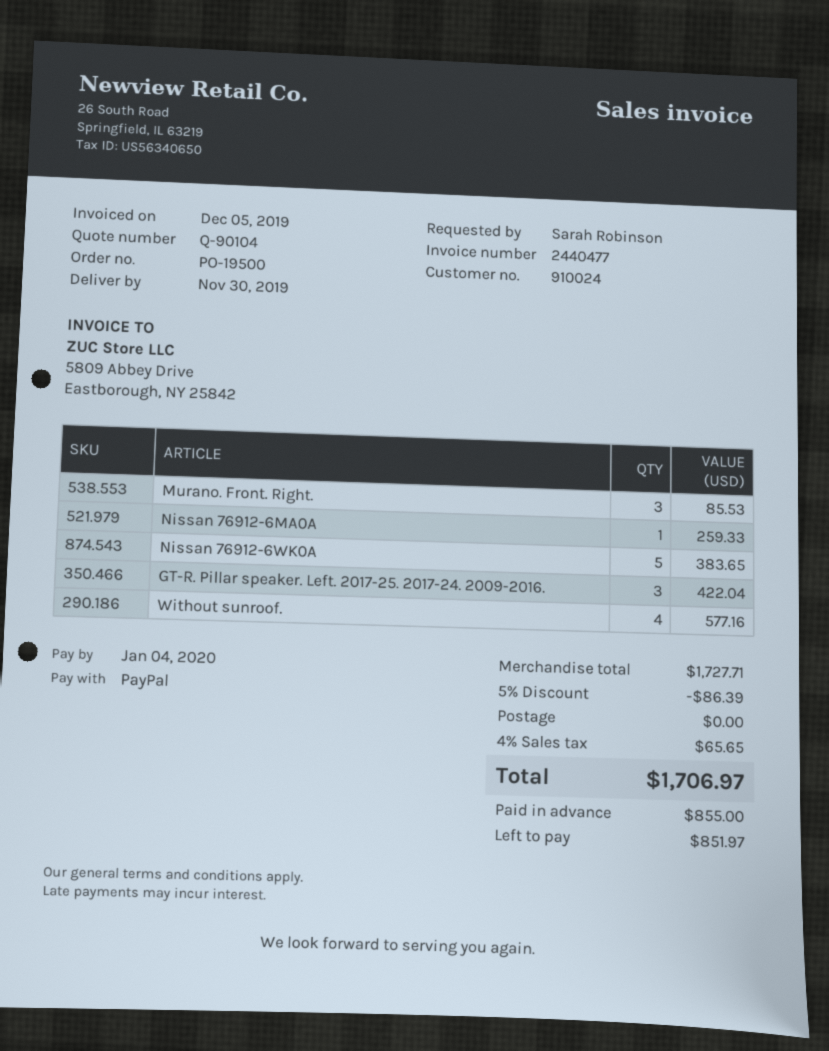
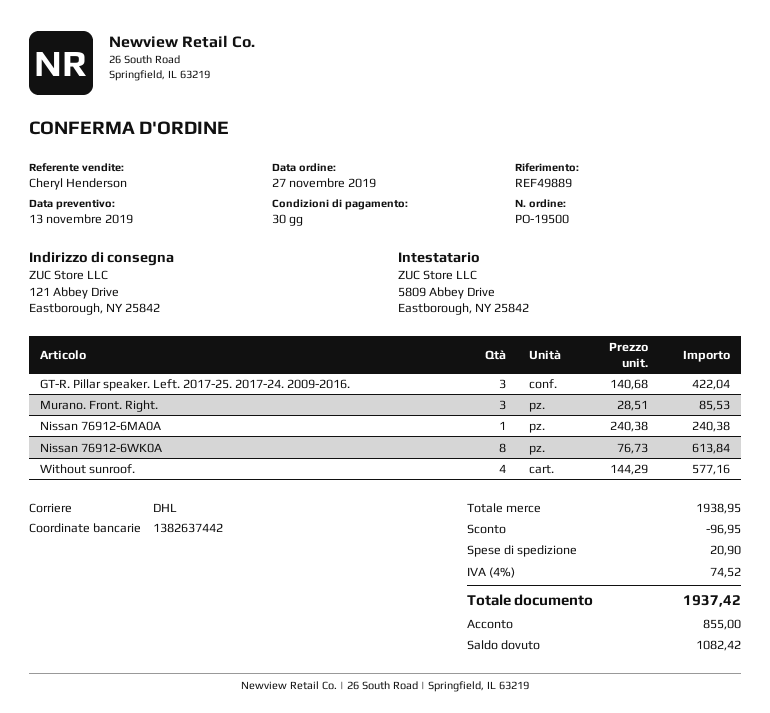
Nissan 76912-6MA0A: 1 for 259.33 -> 1 for 240.38
Nissan 76912-6WK0A: 5 for 383.65 -> 8 for 613.84
subtotal: 1727.71 -> 1938.95
discount: 86.39 -> 96.95
shipping: 0.00 -> 20.90
tax: 4% = 65.65 -> 4% = 74.52
total: 1706.97 -> 1937.42
balance: 851.97 -> 1082.42

